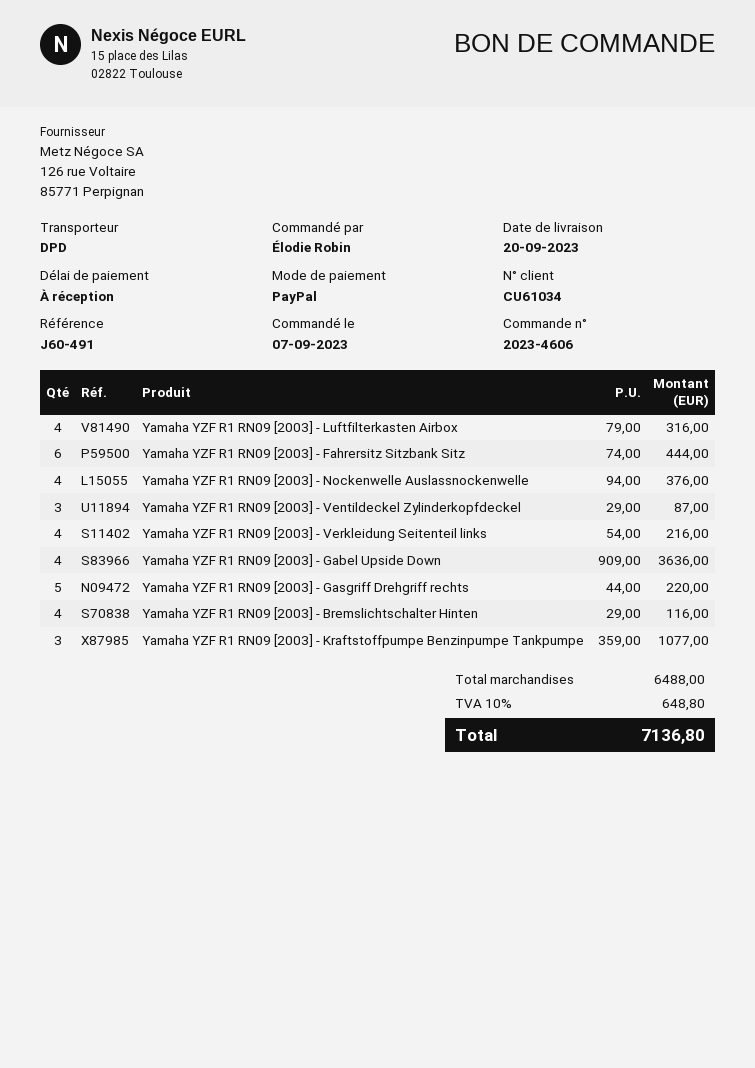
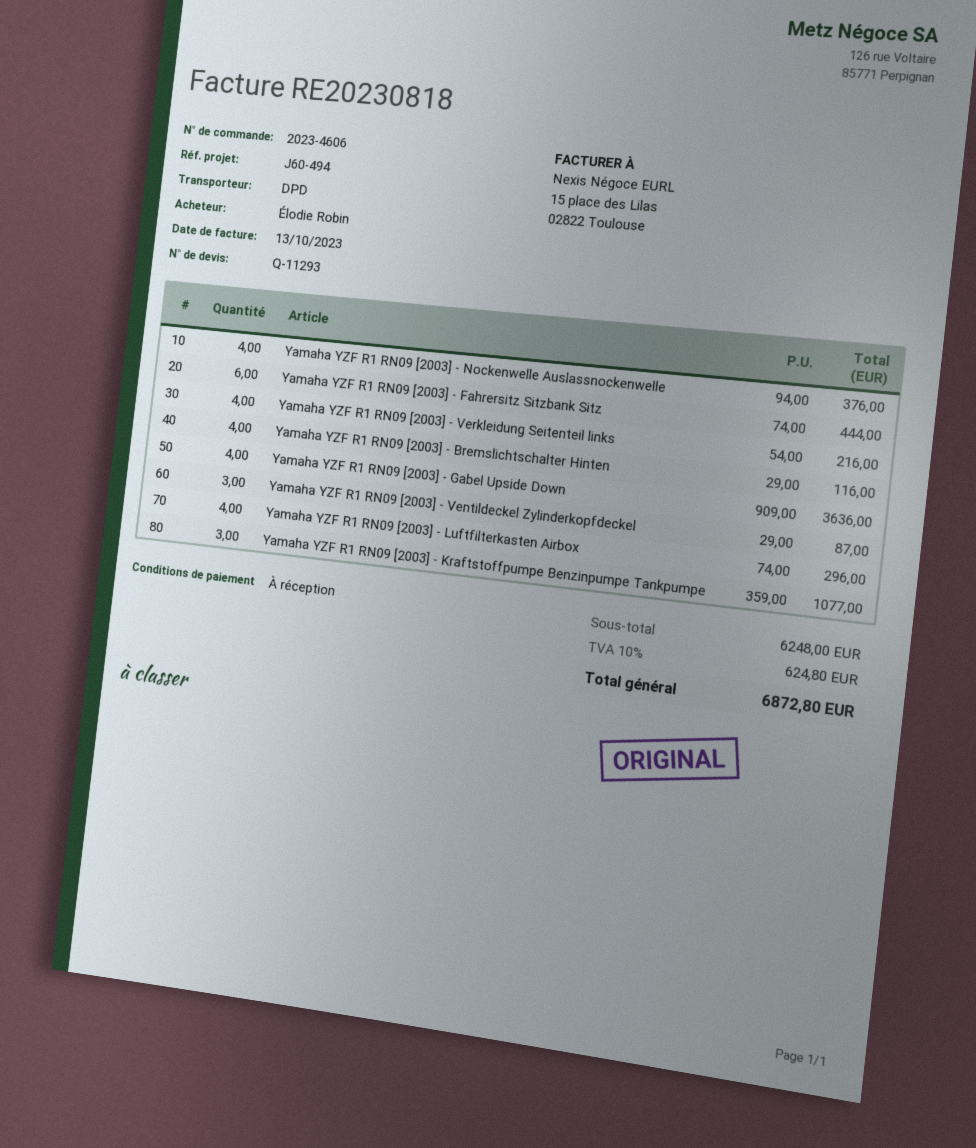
reference: J60-491 -> J60-494
Yamaha YZF R1 RN09 [2003] - Luftfilterkasten Airbox: 4 x 79.00 = 316.00 -> 4 x 74.00 = 296.00
Yamaha YZF R1 RN09 [2003] - Gasgriff Drehgriff rechts: 5 x 44.00 = 220.00 -> none
subtotal: 6488.00 -> 6248.00
tax: 10% = 648.80 -> 10% = 624.80
total: 7136.80 -> 6872.80

